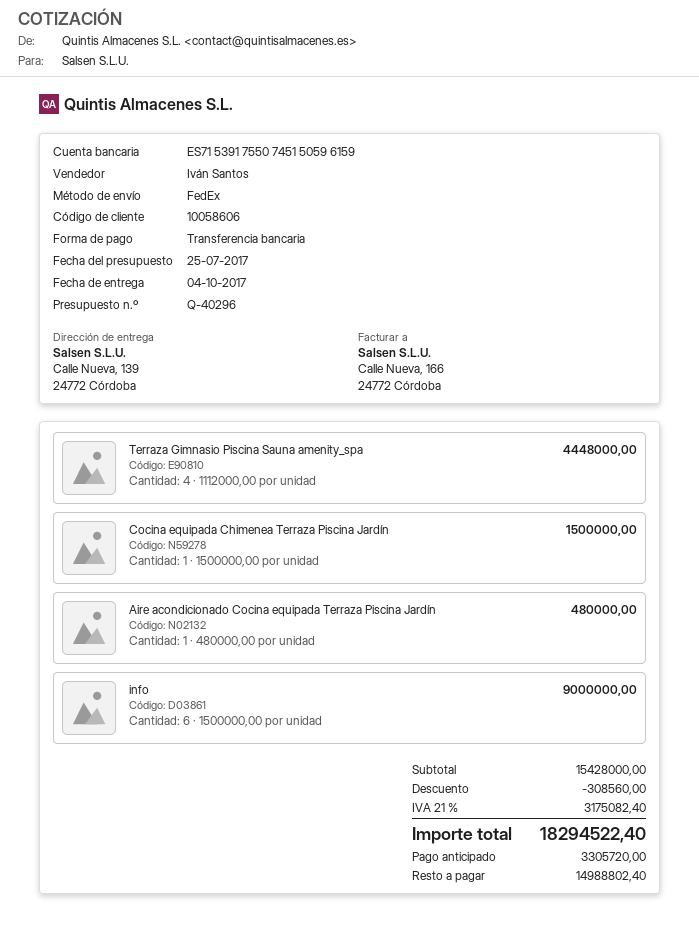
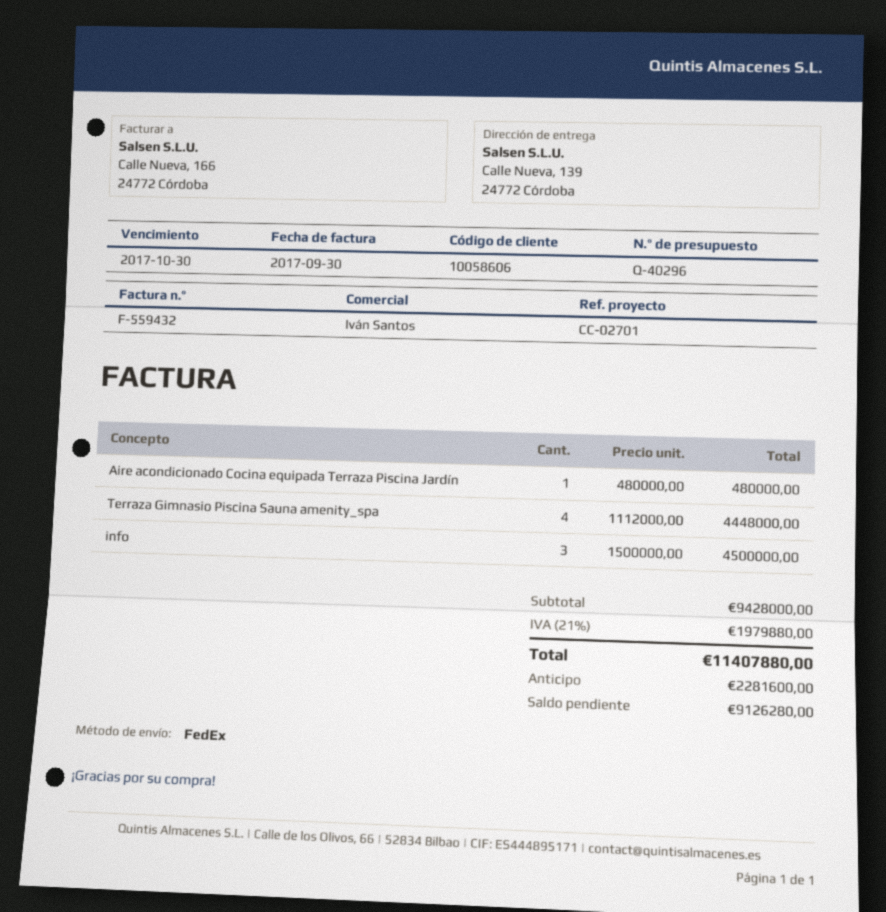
Cocina equipada Chimenea Terraza Piscina Jardín: 1 x 1500000.00 = 1500000.00 -> none
info: 6 x 1500000.00 = 9000000.00 -> 3 x 1500000.00 = 4500000.00
subtotal: 15428000.00 -> 9428000.00
discount: 308560.00 -> none
tax: 21% = 3175082.40 -> 21% = 1979880.00
total: 18294522.40 -> 11407880.00
deposit: 3305720.00 -> 2281600.00
balance: 14988802.40 -> 9126280.00

